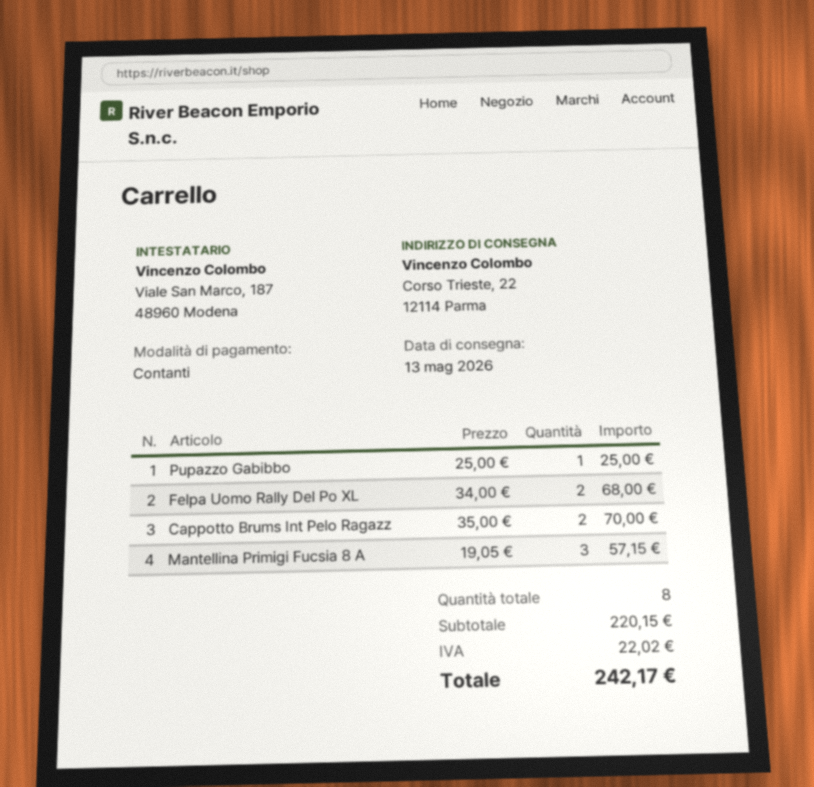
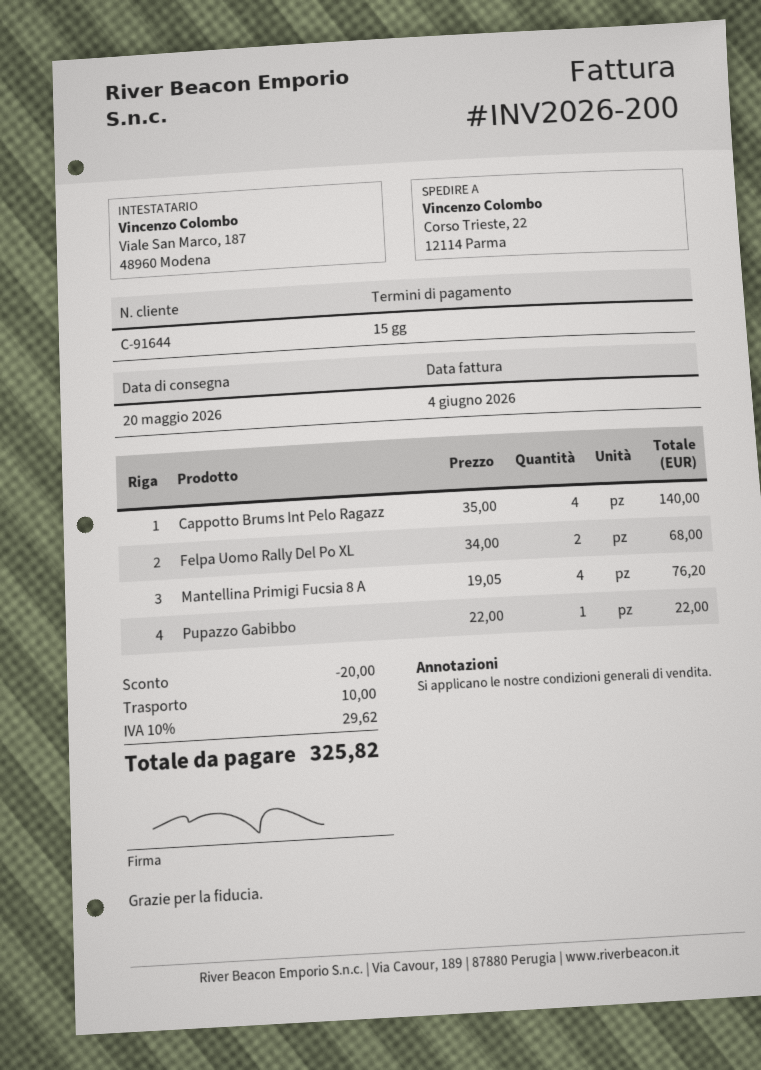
delivery date: 2026-05-13 -> 2026-05-20
Pupazzo Gabibbo: 1 x 25.00 = 25.00 -> 1 x 22.00 = 22.00
Cappotto Brums Int Pelo Ragazz: 2 x 35.00 = 70.00 -> 4 x 35.00 = 140.00
Mantellina Primigi Fucsia 8 A: 3 x 19.05 = 57.15 -> 4 x 19.05 = 76.20
discount: none -> 20.00
shipping: none -> 10.00
tax: 22.02 -> 29.62
total: 242.17 -> 325.82

